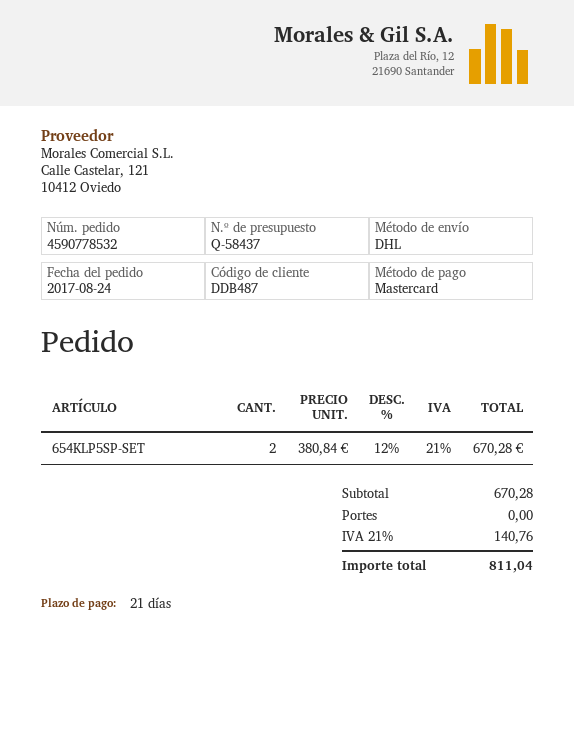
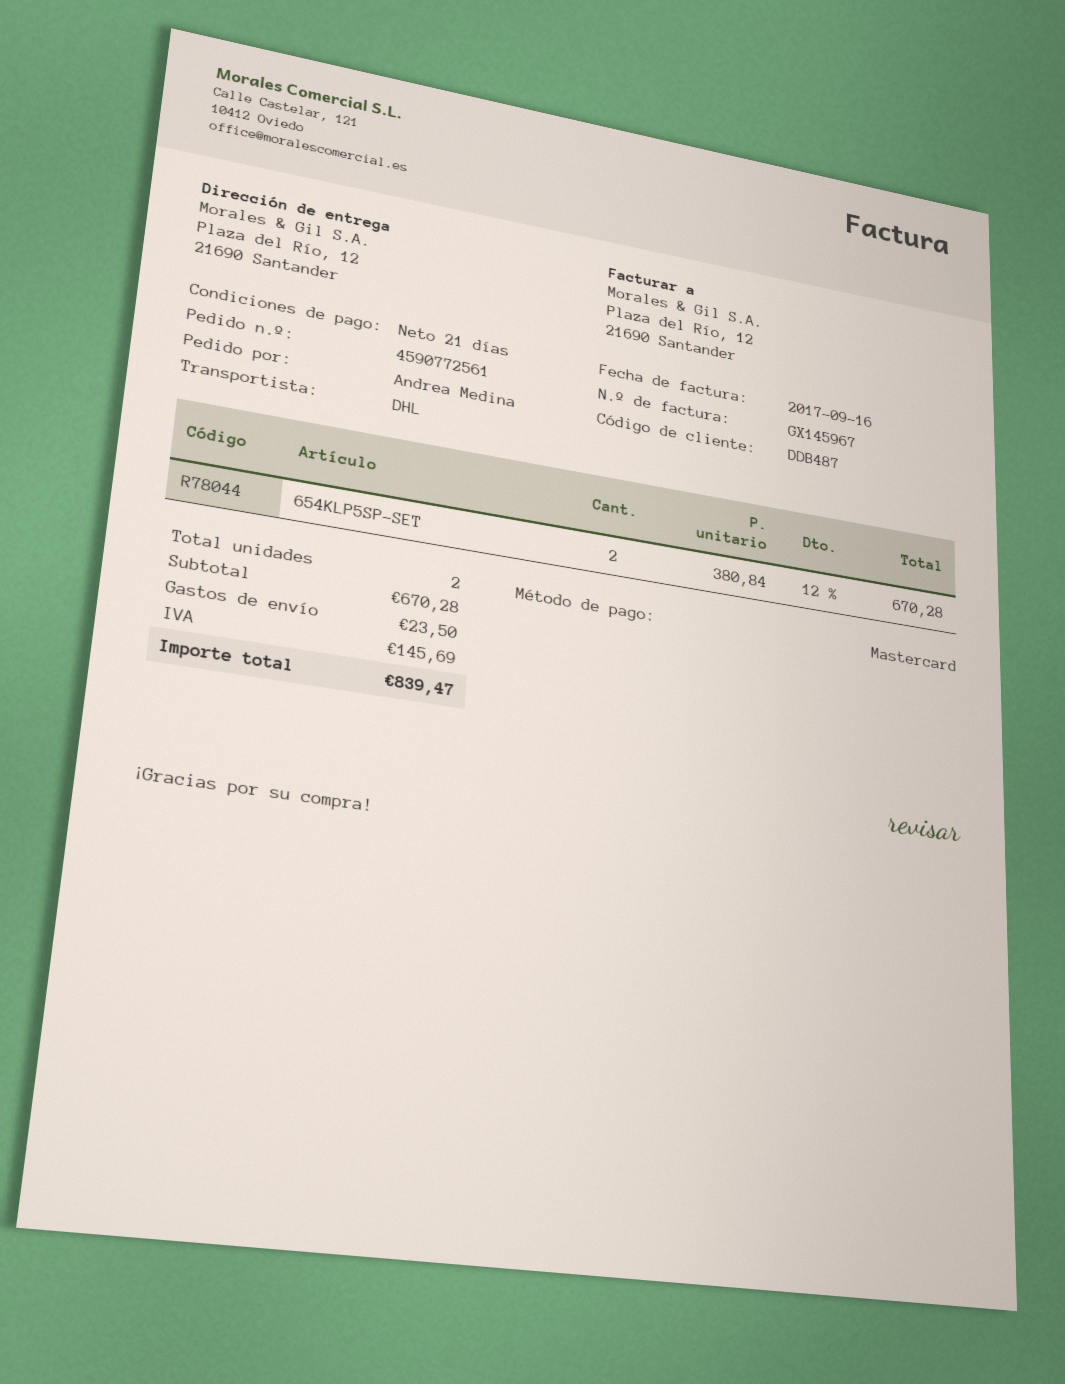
order number: 4590778532 -> 4590772561
shipping: 0.00 -> 23.50
tax: 140.76 -> 145.69
total: 811.04 -> 839.47

